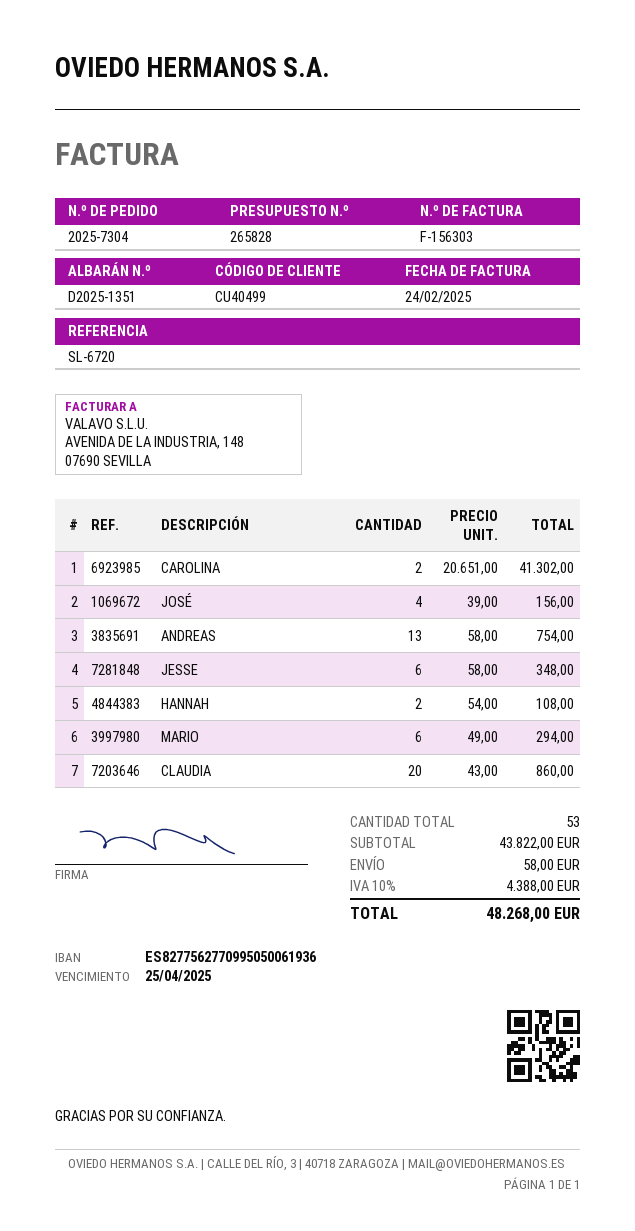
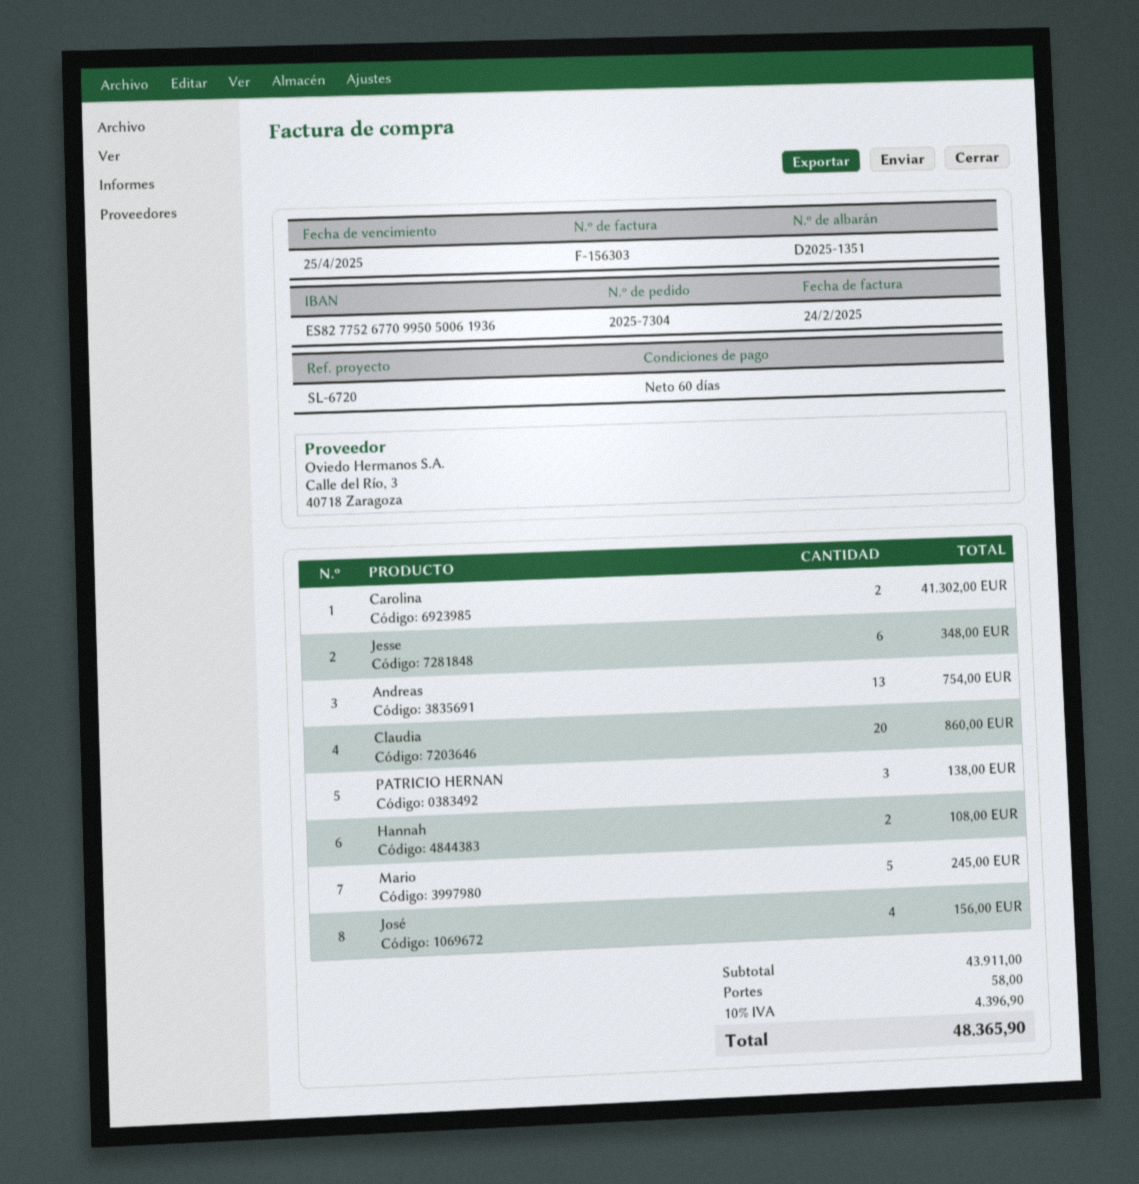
bank account: ES8277562770995050061936 -> ES8277526770995050061936
MARIO: 6 for 294.00 -> 5 for 245.00
PATRICIO HERNAN: none -> 3 for 138.00
subtotal: 43822.00 -> 43911.00
tax: 10% = 4388.00 -> 10% = 4396.90
total: 48268.00 -> 48365.90

